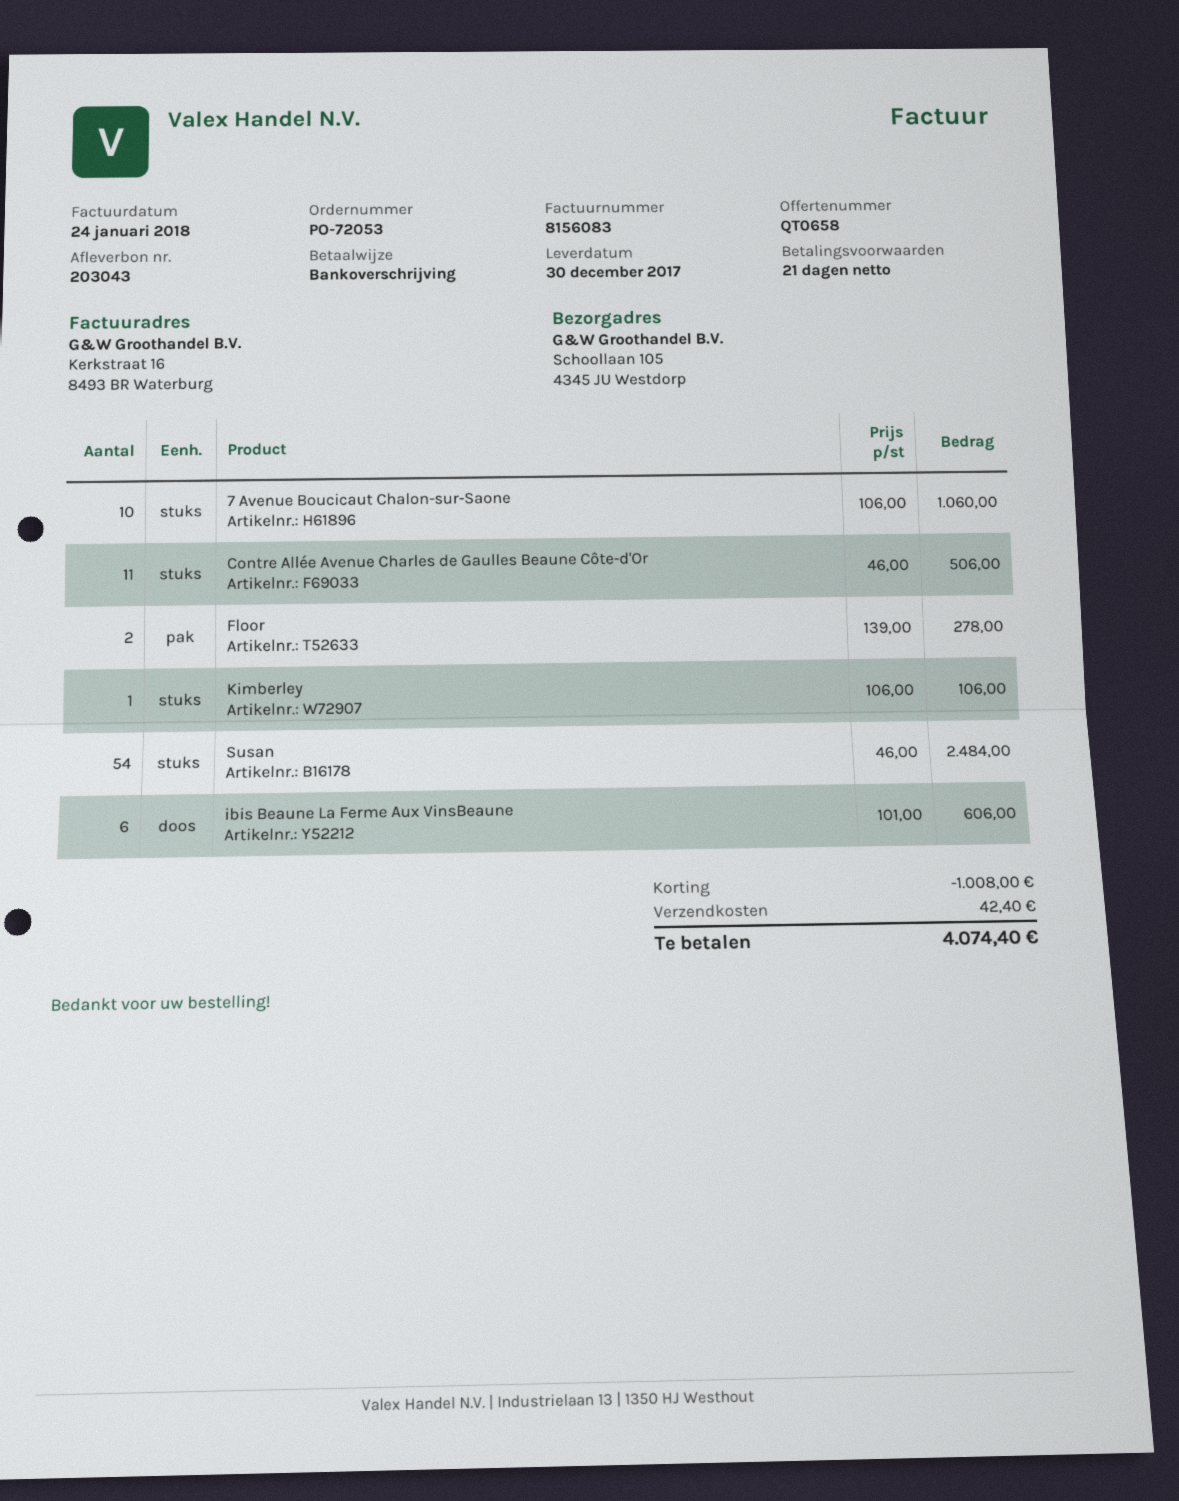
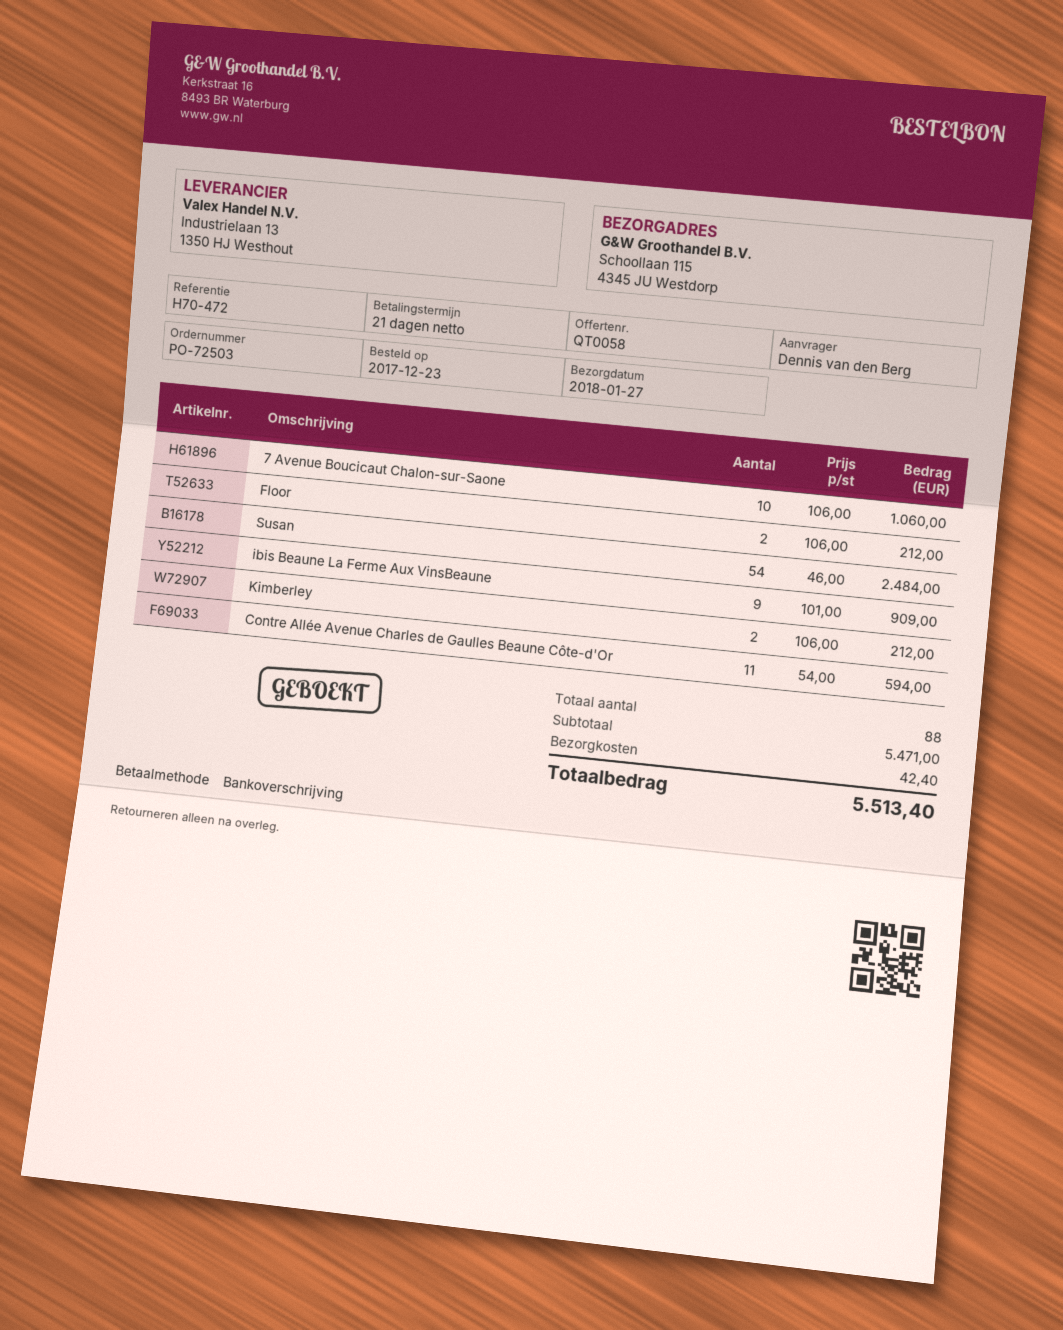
quote number: QT0658 -> QT0058
order number: PO-72053 -> PO-72503
delivery date: 2017-12-30 -> 2018-01-27
ship to: Schoollaan 105, 4345 JU Westdorp -> Schoollaan 115, 4345 JU Westdorp
Contre Allée Avenue Charles de Gaulles Beaune Côte-d'Or: 11 x 46.00 = 506.00 -> 11 x 54.00 = 594.00
Floor: 2 x 139.00 = 278.00 -> 2 x 106.00 = 212.00
Kimberley: 1 x 106.00 = 106.00 -> 2 x 106.00 = 212.00
ibis Beaune La Ferme Aux VinsBeaune: 6 x 101.00 = 606.00 -> 9 x 101.00 = 909.00
discount: 1008.00 -> none
total: 4074.40 -> 5513.40

